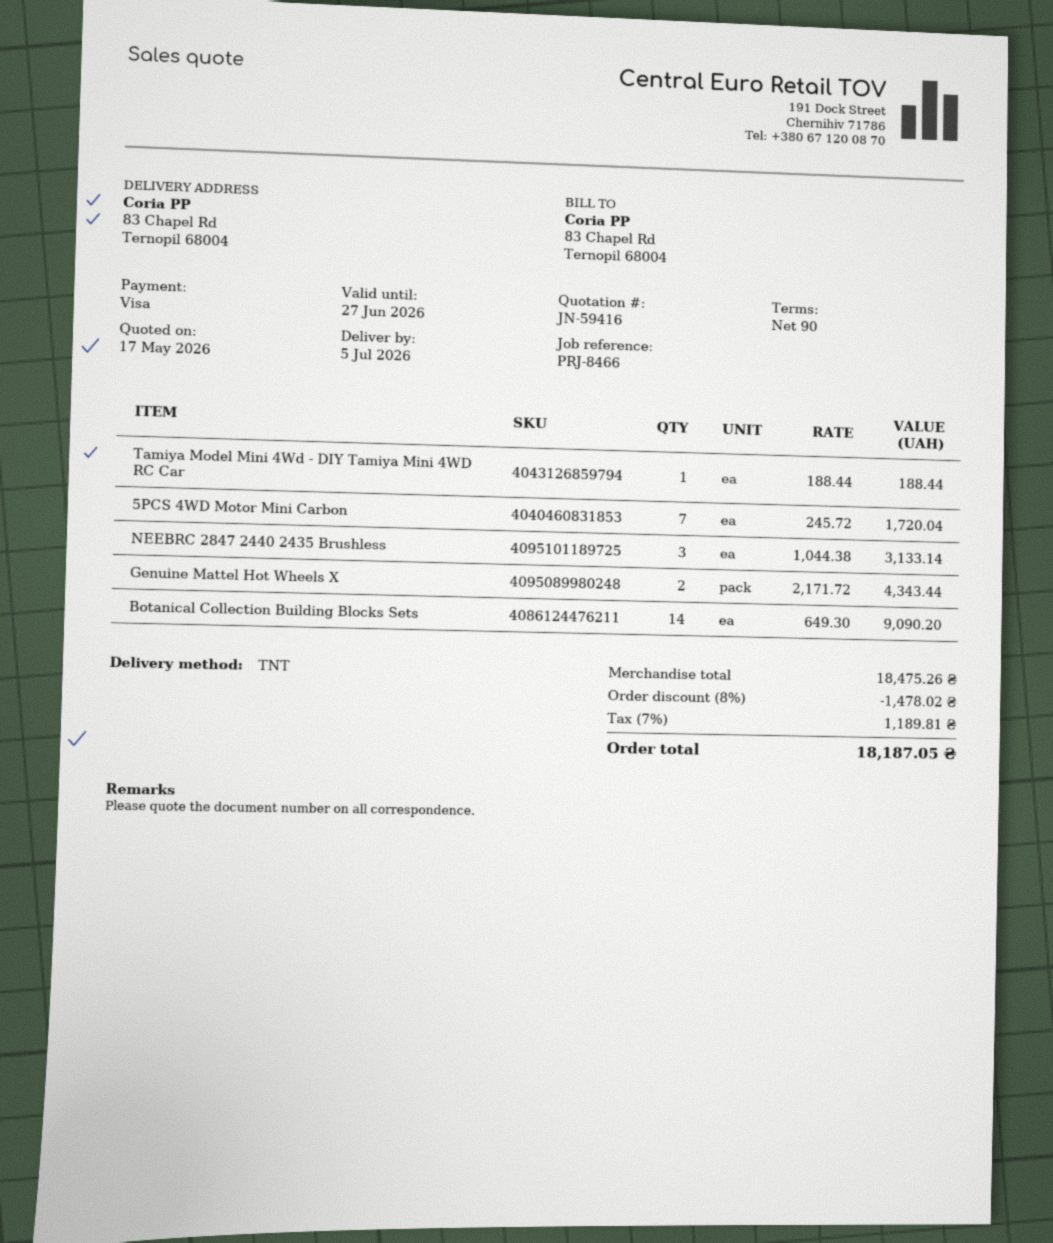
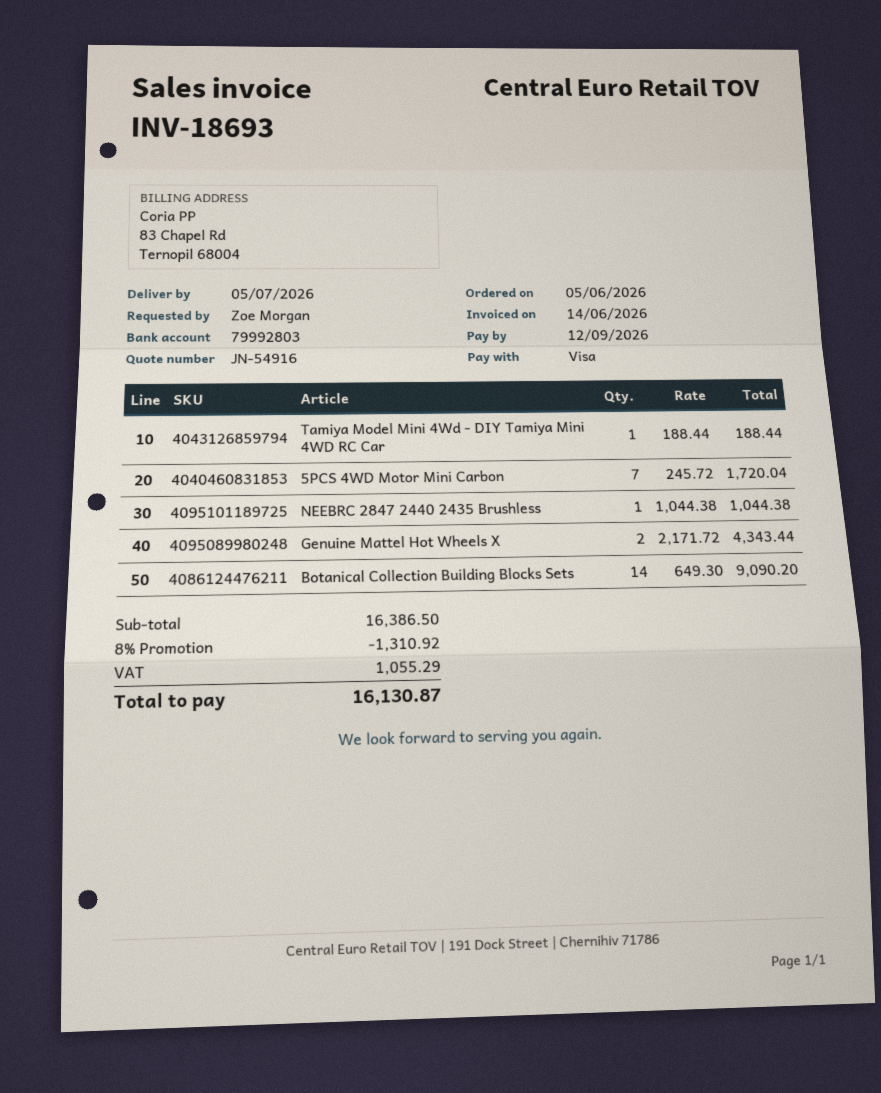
quote number: JN-59416 -> JN-54916
NEEBRC 2847 2440 2435 Brushless: 3 x 1044.38 = 3133.14 -> 1 x 1044.38 = 1044.38
subtotal: 18475.26 -> 16386.50
discount: 8% = 1478.02 -> 8% = 1310.92
tax: 1189.81 -> 1055.29
total: 18187.05 -> 16130.87

